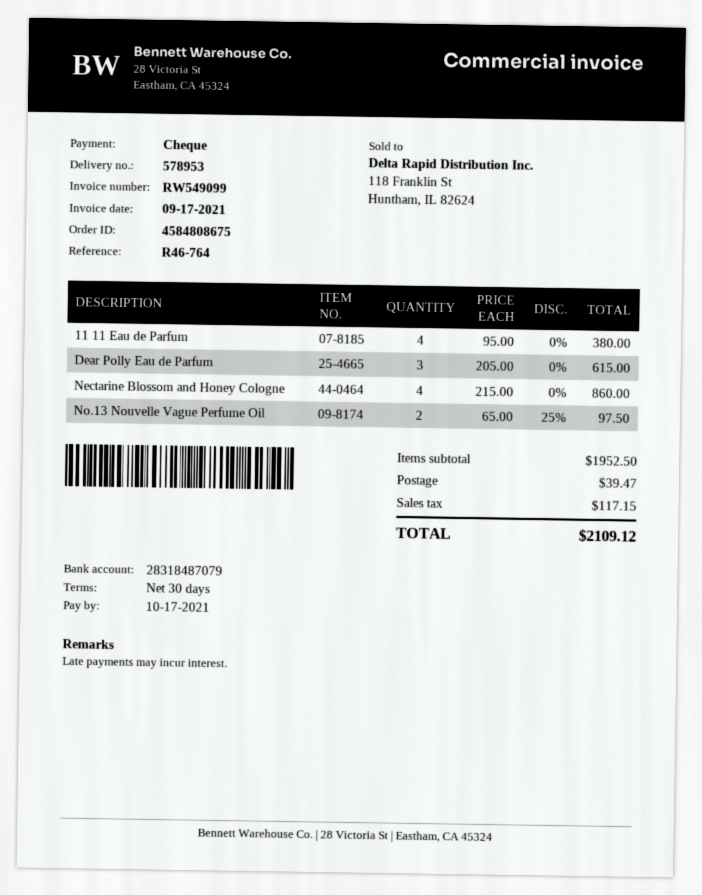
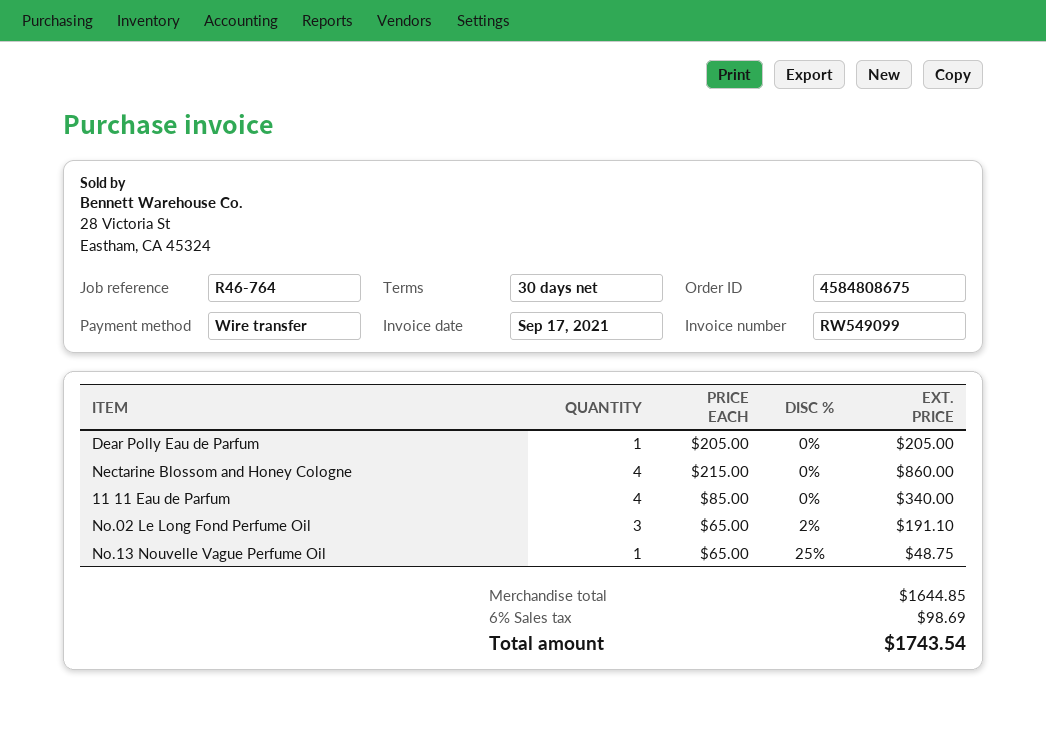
payment method: cheque -> bank transfer
11 11 Eau de Parfum: 4 x 95.00 = 380.00 -> 4 x 85.00 = 340.00
Dear Polly Eau de Parfum: 3 x 205.00 = 615.00 -> 1 x 205.00 = 205.00
No.13 Nouvelle Vague Perfume Oil: 2 x 65.00 - 25% = 97.50 -> 1 x 65.00 - 25% = 48.75
No.02 Le Long Fond Perfume Oil: none -> 3 x 65.00 - 2% = 191.10
subtotal: 1952.50 -> 1644.85
shipping: 39.47 -> none
tax: 117.15 -> 98.69
total: 2109.12 -> 1743.54

